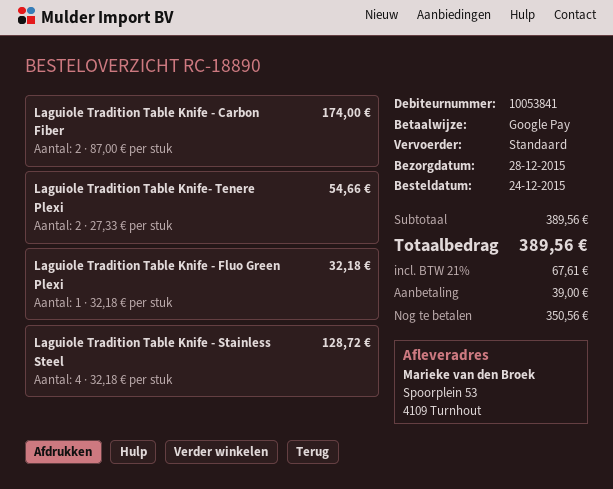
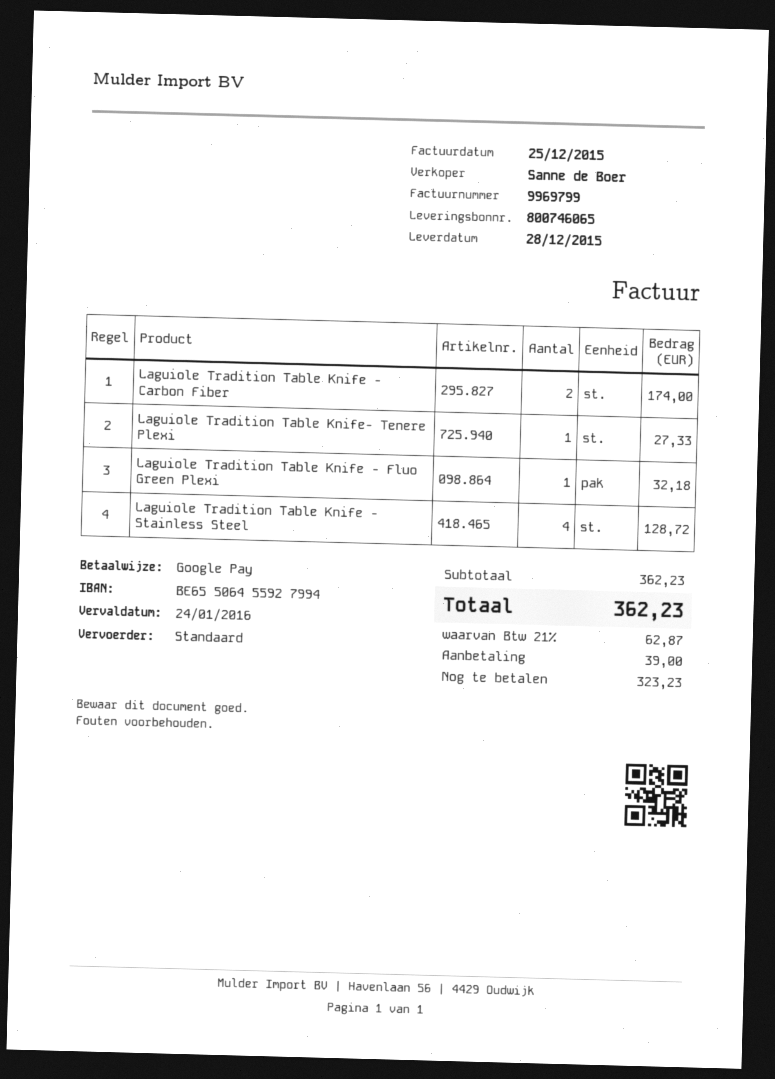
Laguiole Tradition Table Knife- Tenere Plexi: 2 for 54.66 -> 1 for 27.33
subtotal: 389.56 -> 362.23
tax: 21% = 67.61 -> 21% = 62.87
total: 389.56 -> 362.23
balance: 350.56 -> 323.23

